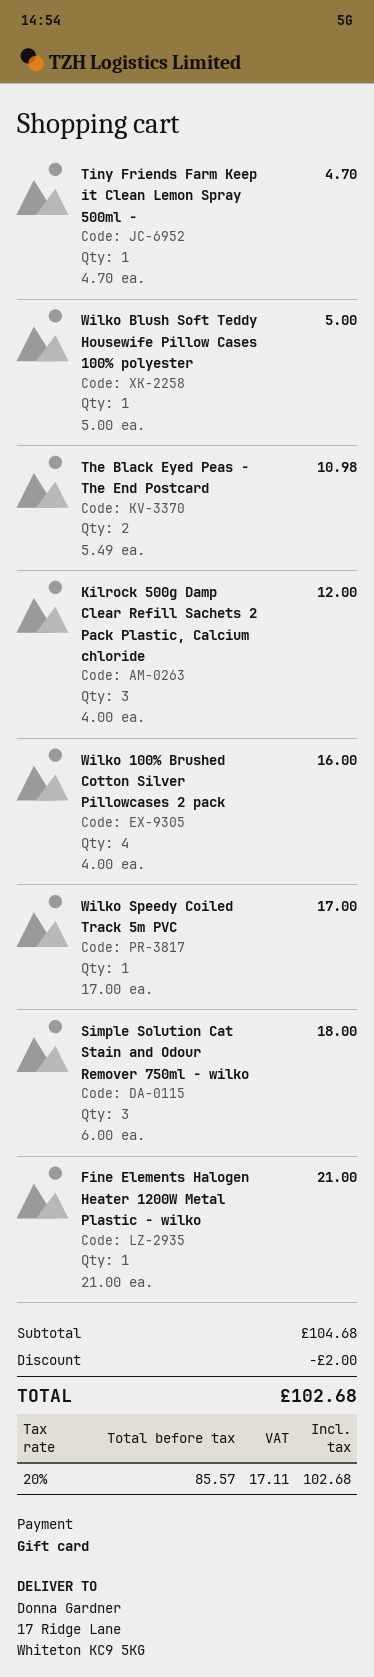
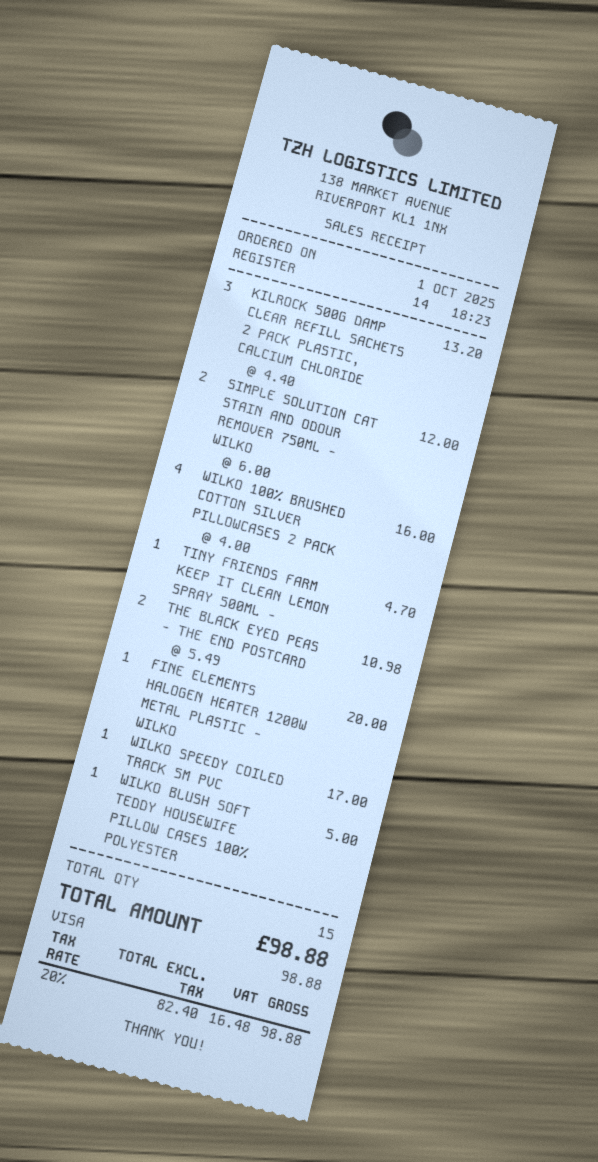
payment method: gift card -> Visa
Kilrock 500g Damp Clear Refill Sachets 2 Pack Plastic, Calcium chloride: 3 x 4.00 = 12.00 -> 3 x 4.40 = 13.20
Simple Solution Cat Stain and Odour Remover 750ml - wilko: 3 x 6.00 = 18.00 -> 2 x 6.00 = 12.00
Fine Elements Halogen Heater 1200W Metal Plastic - wilko: 1 x 21.00 = 21.00 -> 1 x 20.00 = 20.00
discount: 2.00 -> none
net: 85.57 -> 82.40
tax: 20% = 17.11 -> 20% = 16.48
total: 102.68 -> 98.88

